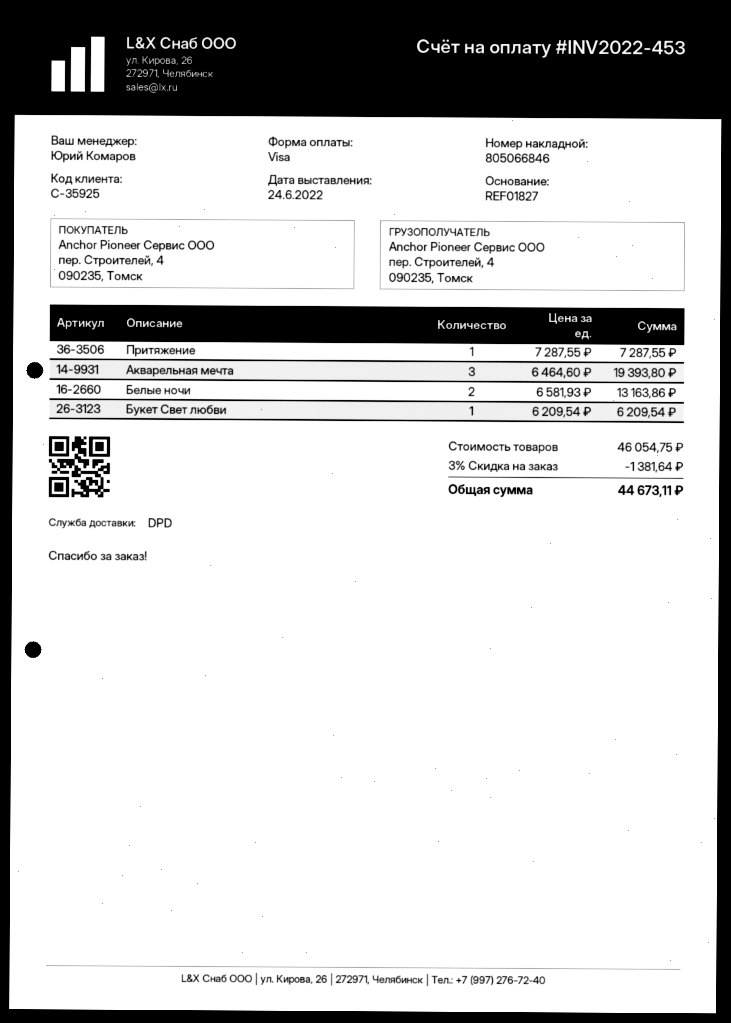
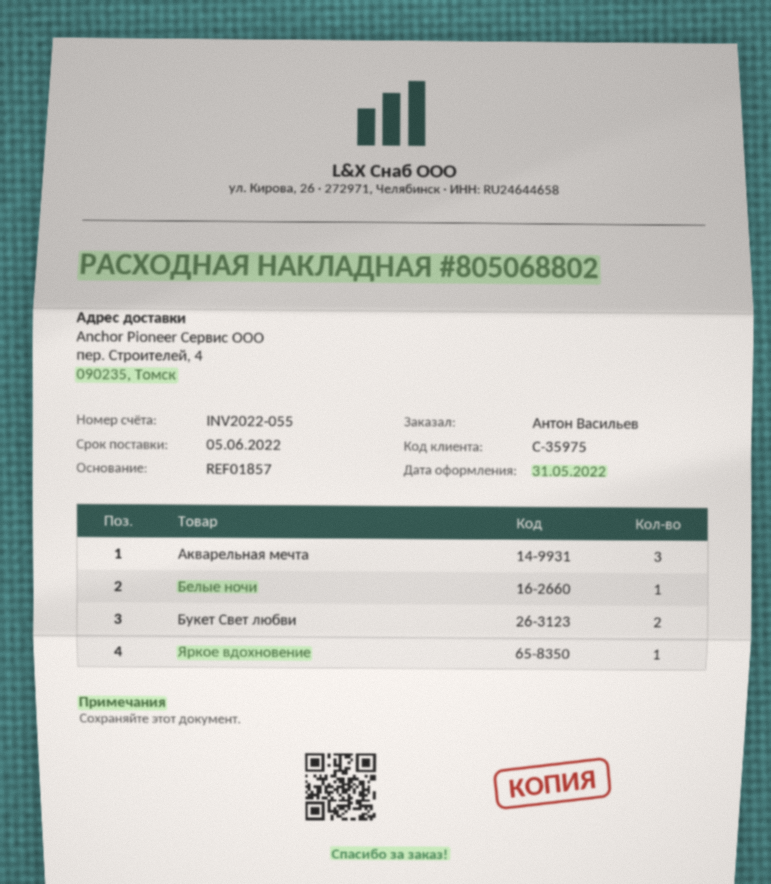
delivery note number: 805066846 -> 805068802
invoice number: INV2022-453 -> INV2022-055
customer number: C-35925 -> C-35975
reference: REF01827 -> REF01857
Притяжение: 1 -> none
Белые ночи: 2 -> 1
Букет Свет любви: 1 -> 2
Яркое вдохновение: none -> 1

